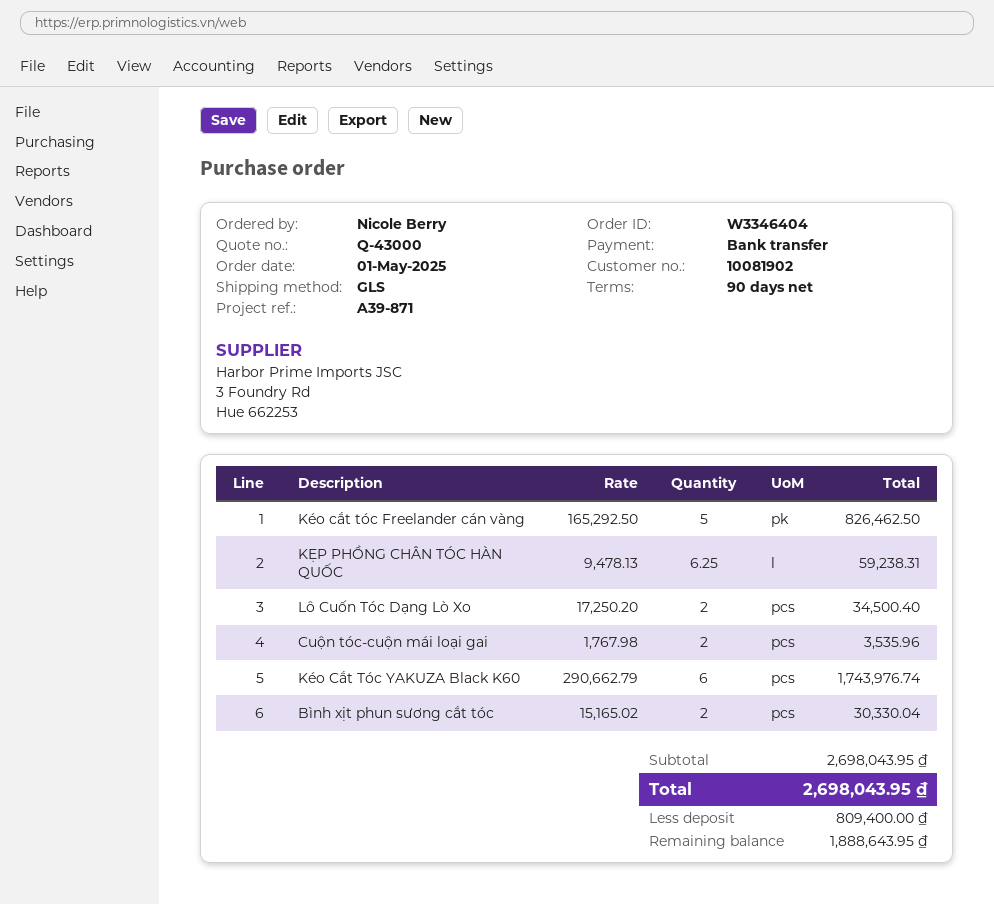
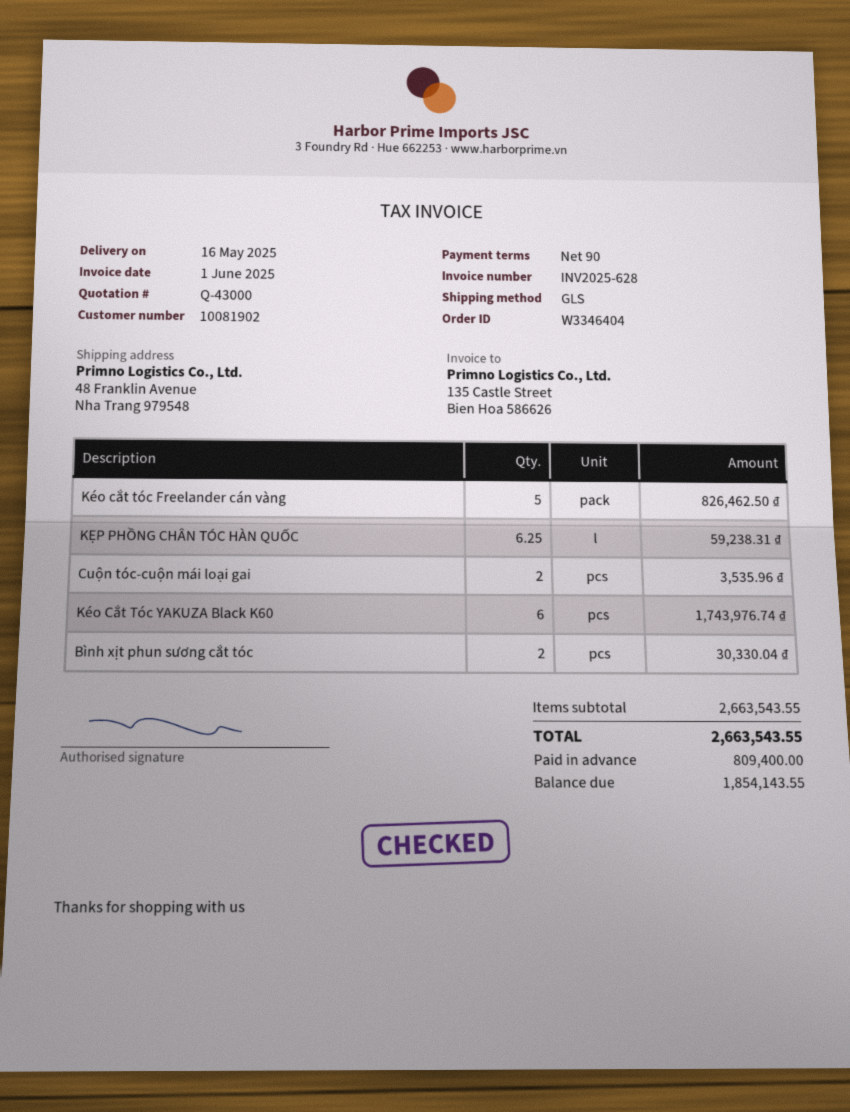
Lô Cuốn Tóc Dạng Lò Xo: 2 for 34500.40 -> none
subtotal: 2698043.95 -> 2663543.55
total: 2698043.95 -> 2663543.55
balance: 1888643.95 -> 1854143.55

